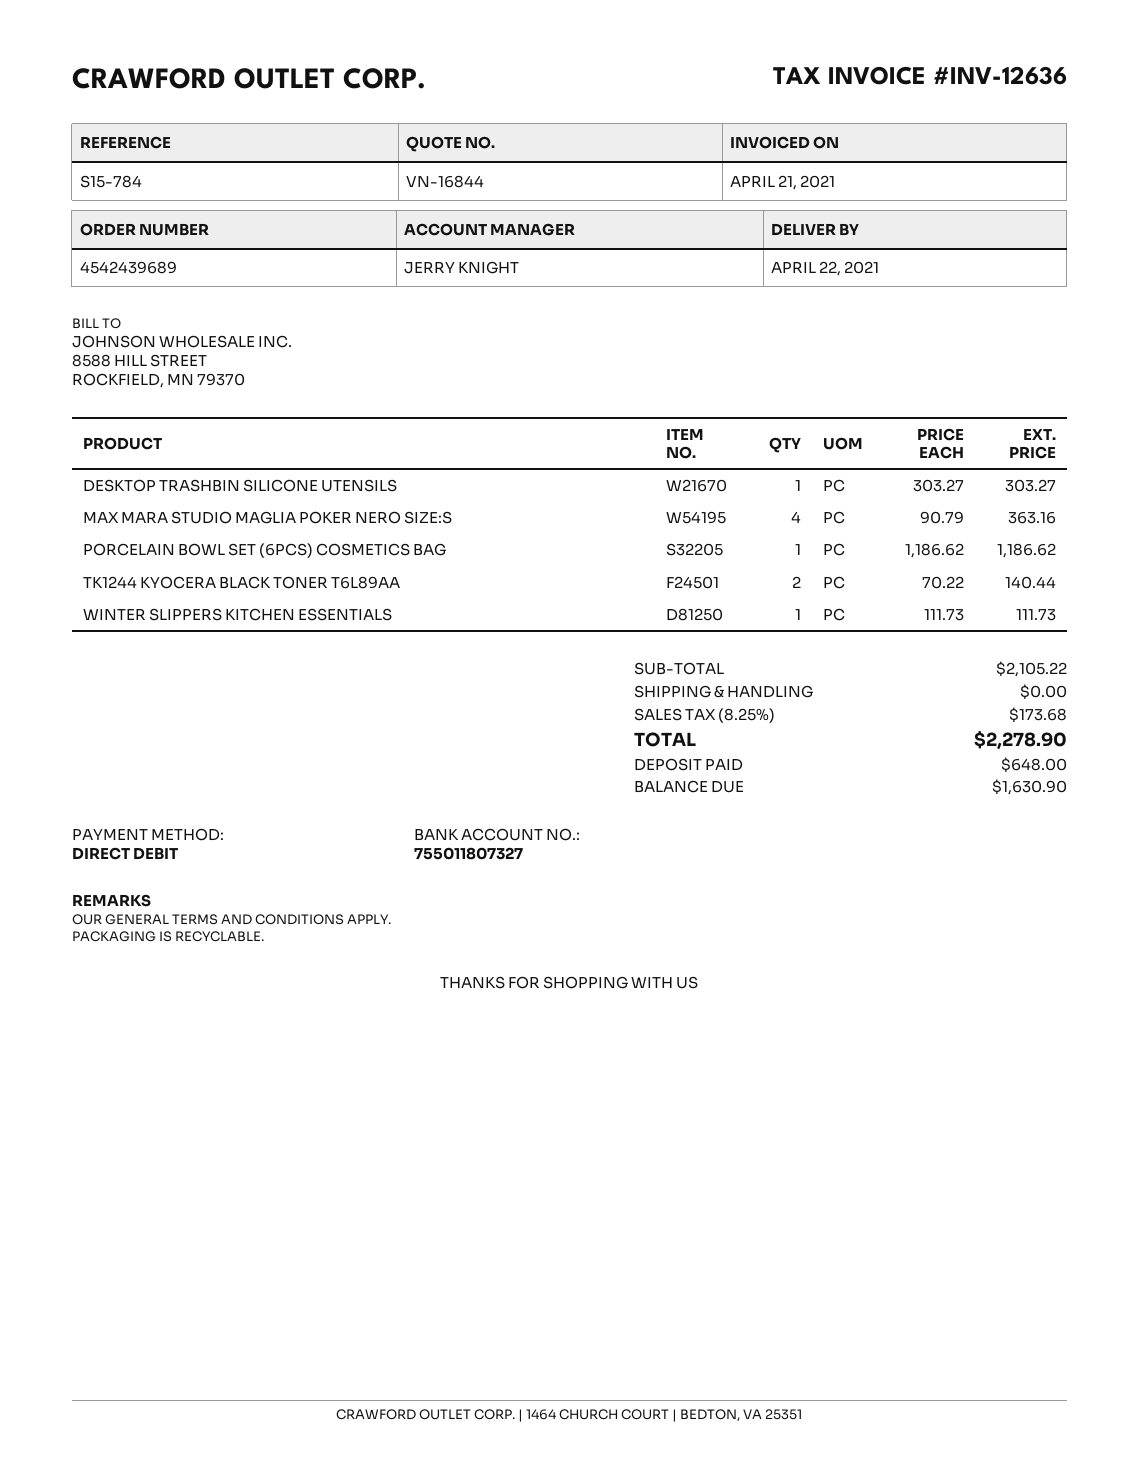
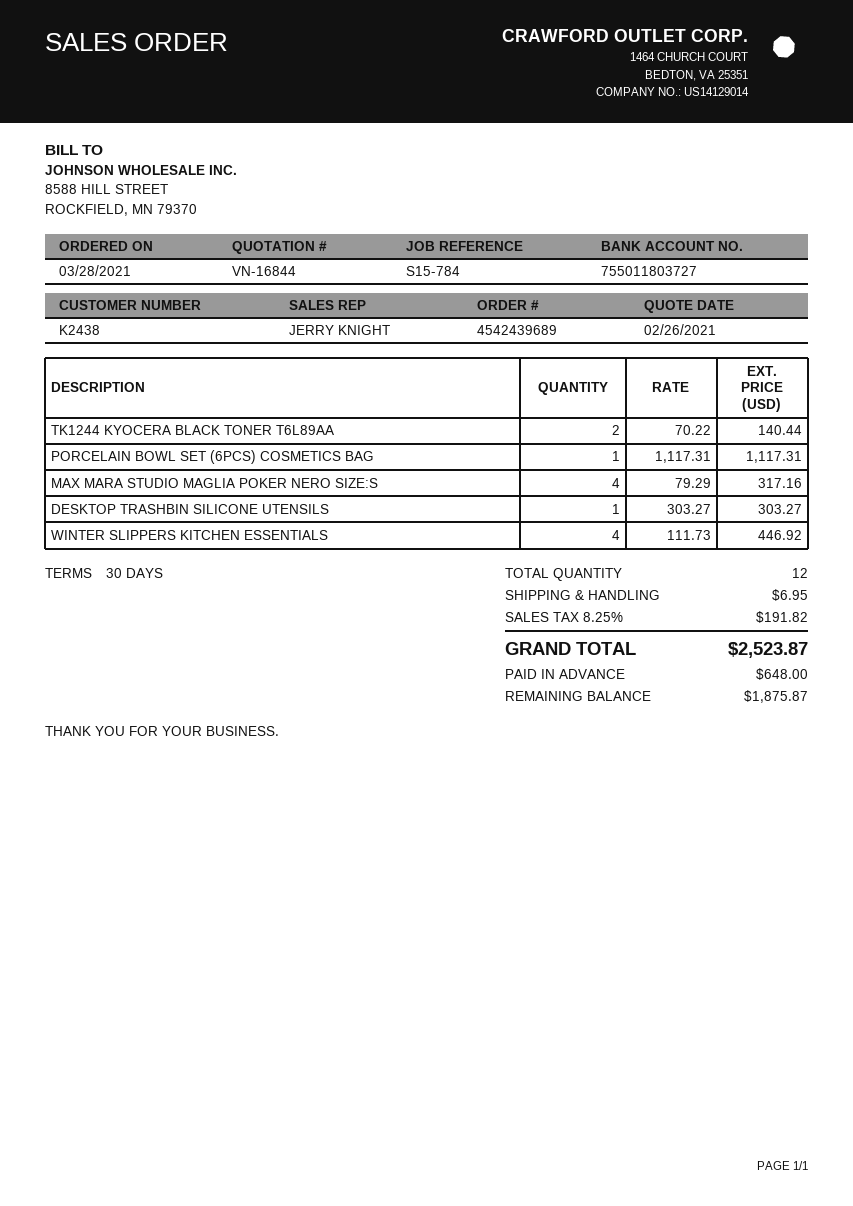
bank account: 755011807327 -> 755011803727
MAX MARA STUDIO MAGLIA POKER NERO SIZE:S: 4 x 90.79 = 363.16 -> 4 x 79.29 = 317.16
PORCELAIN BOWL SET (6PCS) COSMETICS BAG: 1 x 1186.62 = 1186.62 -> 1 x 1117.31 = 1117.31
WINTER SLIPPERS KITCHEN ESSENTIALS: 1 x 111.73 = 111.73 -> 4 x 111.73 = 446.92
shipping: 0.00 -> 6.95
tax: 8.25% = 173.68 -> 8.25% = 191.82
total: 2278.90 -> 2523.87
balance: 1630.90 -> 1875.87

